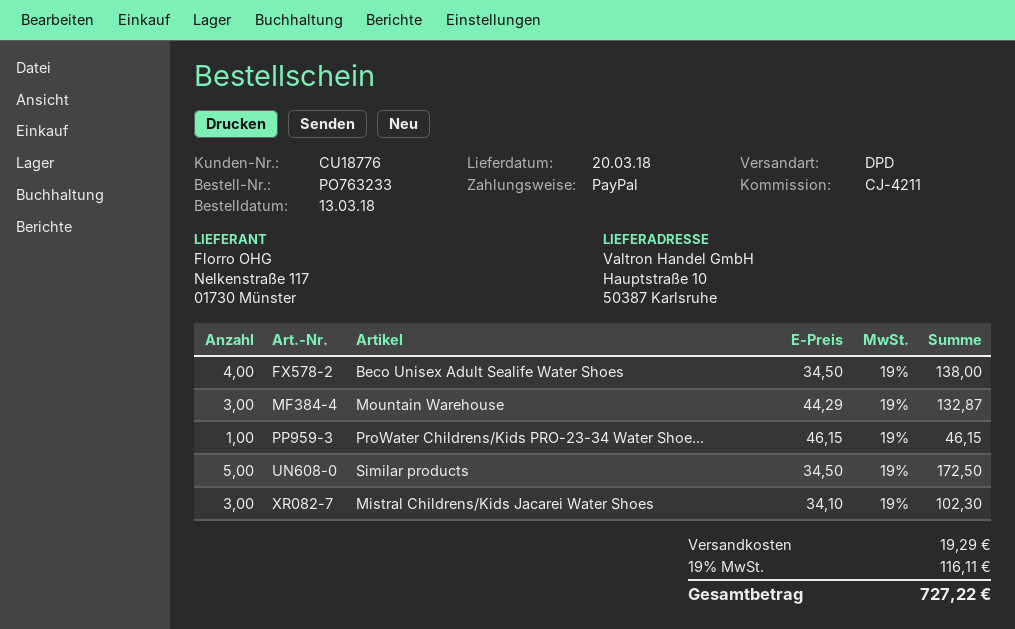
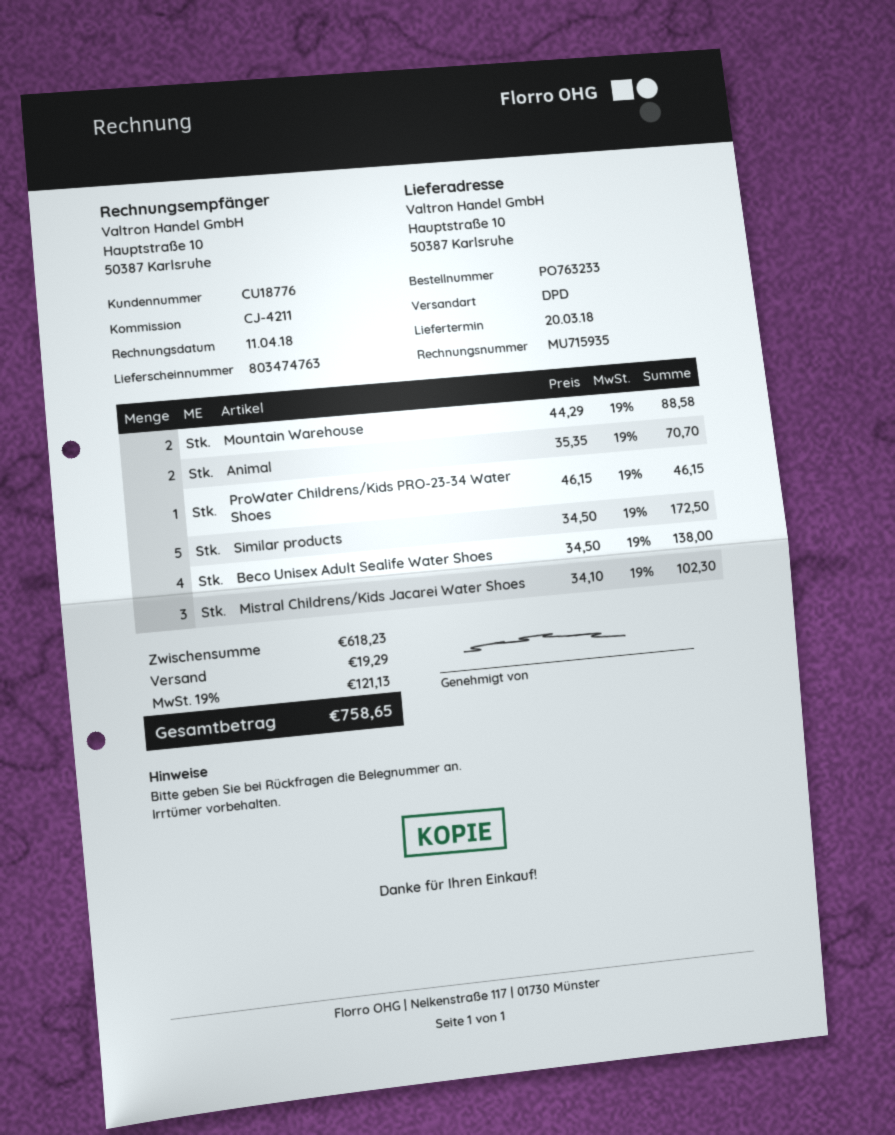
Mountain Warehouse: 3 x 44.29 = 132.87 -> 2 x 44.29 = 88.58
Animal: none -> 2 x 35.35 = 70.70
tax: 19% = 116.11 -> 19% = 121.13
total: 727.22 -> 758.65

